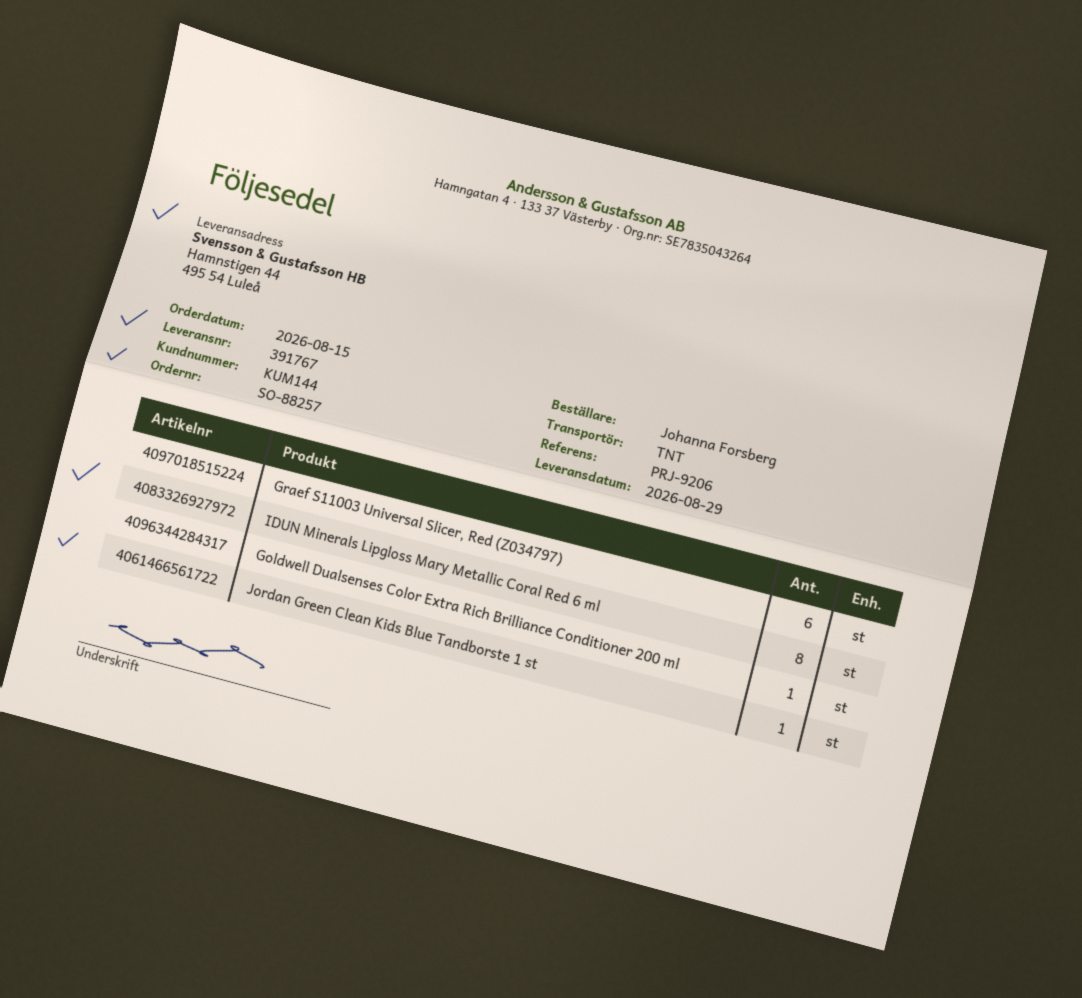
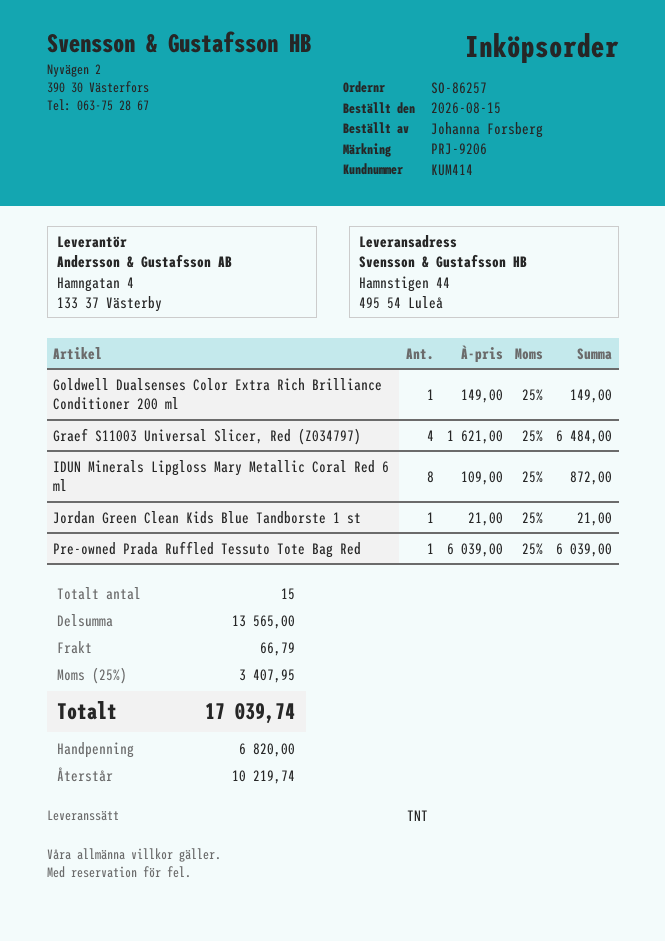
order number: SO-88257 -> SO-86257
customer number: KUM144 -> KUM414
Graef S11003 Universal Slicer, Red (Z034797): 6 -> 4
Pre-owned Prada Ruffled Tessuto Tote Bag Red: none -> 1

